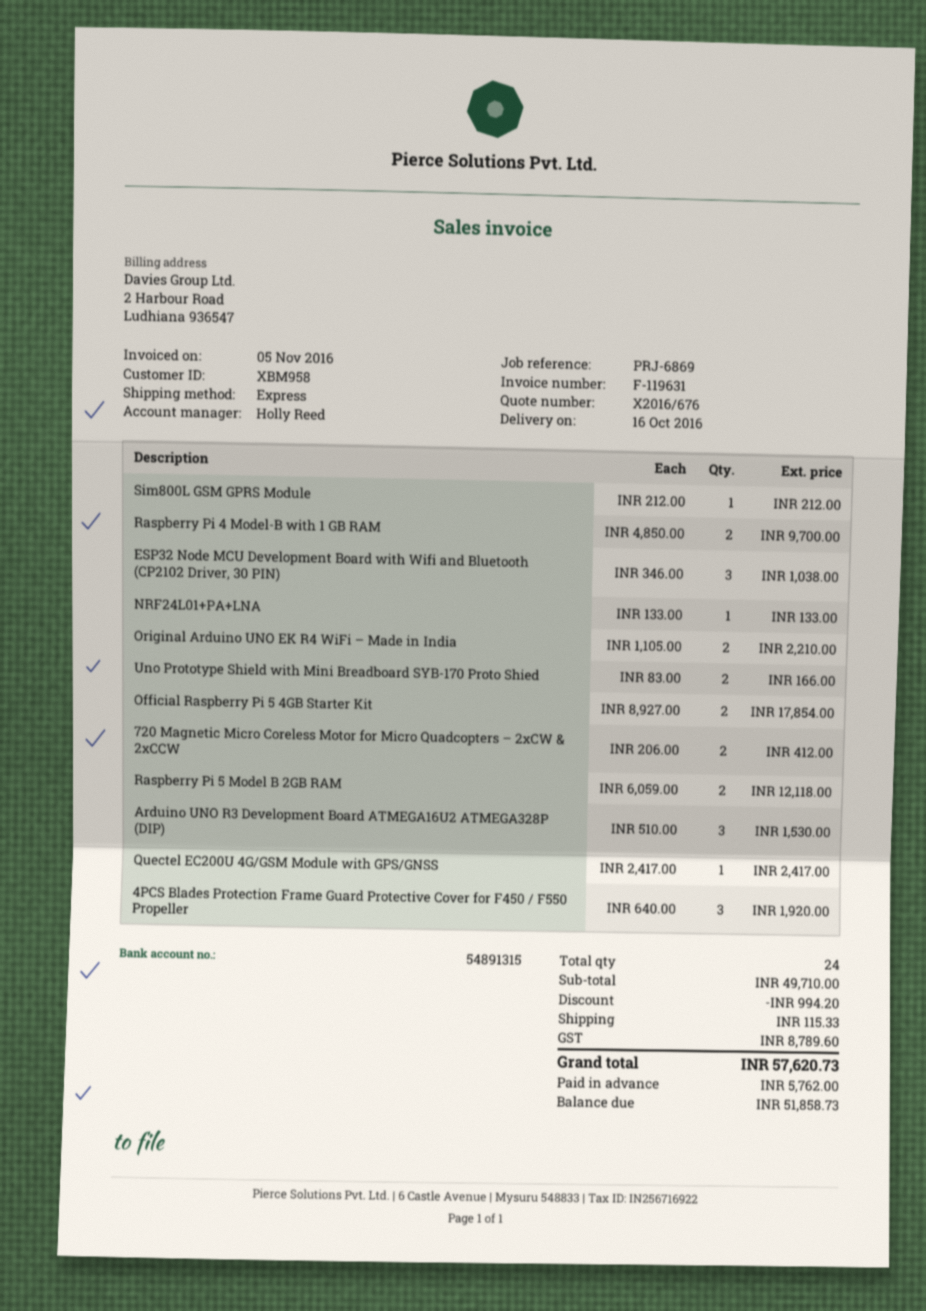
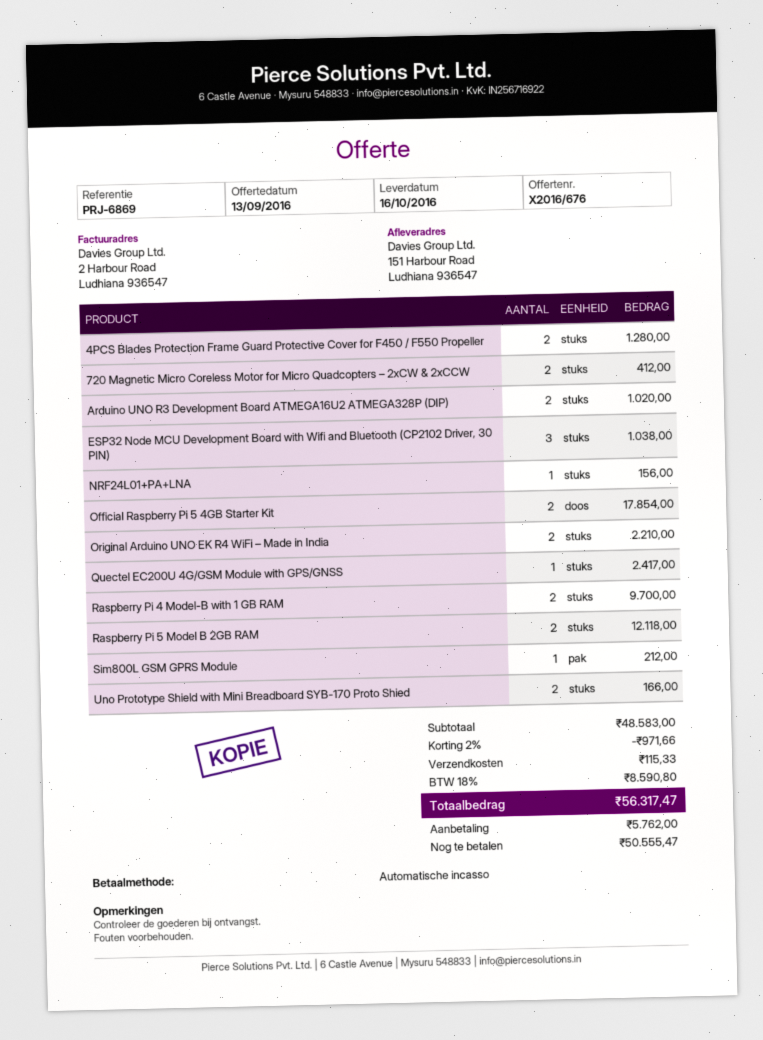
NRF24L01+PA+LNA: 1 for 133.00 -> 1 for 156.00
Arduino UNO R3 Development Board ATMEGA16U2 ATMEGA328P (DIP): 3 for 1530.00 -> 2 for 1020.00
4PCS Blades Protection Frame Guard Protective Cover for F450 / F550 Propeller: 3 for 1920.00 -> 2 for 1280.00
subtotal: 49710.00 -> 48583.00
discount: 994.20 -> 971.66
tax: 8789.60 -> 8590.80
total: 57620.73 -> 56317.47
balance: 51858.73 -> 50555.47

